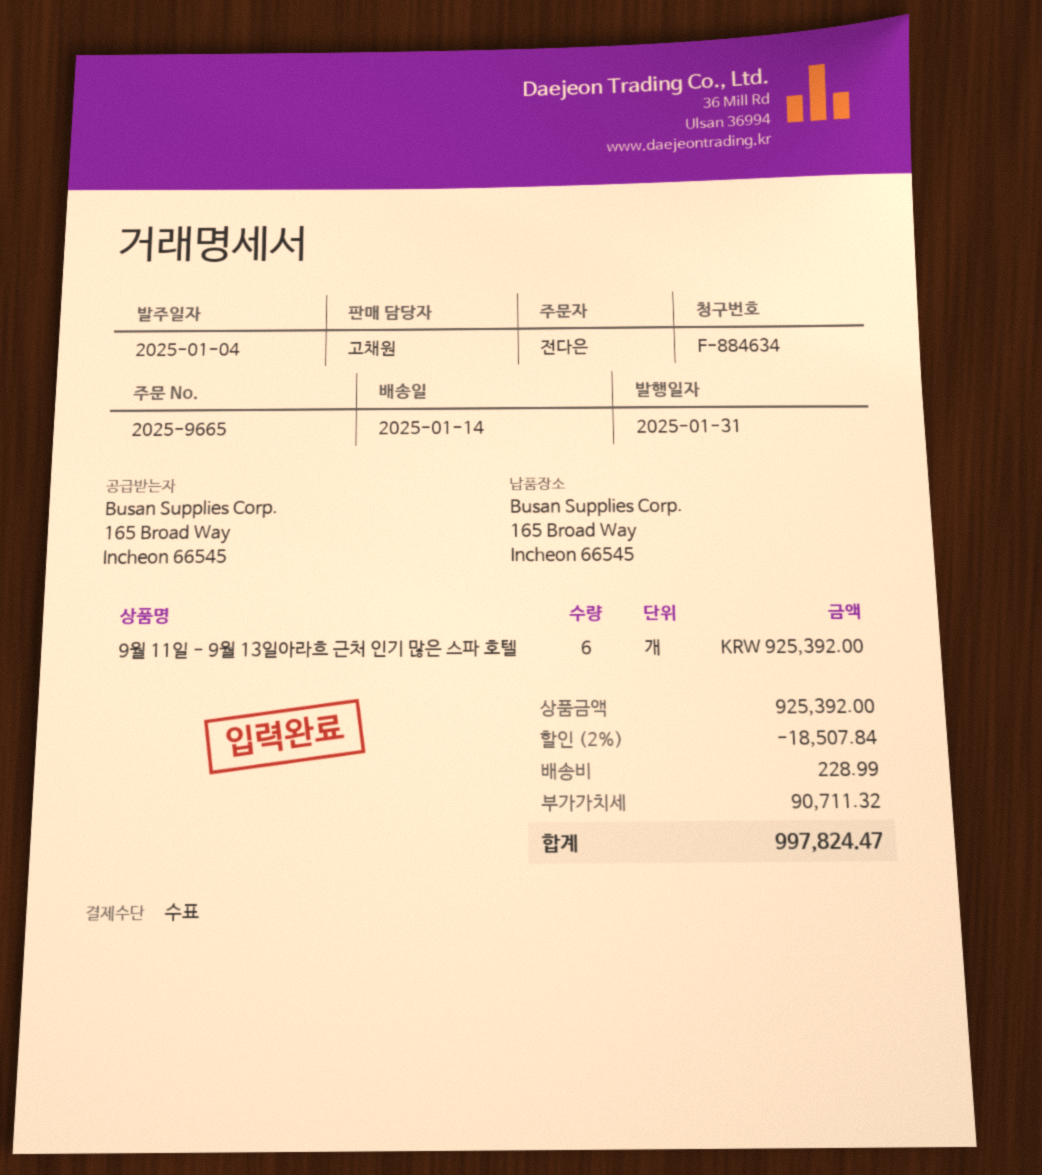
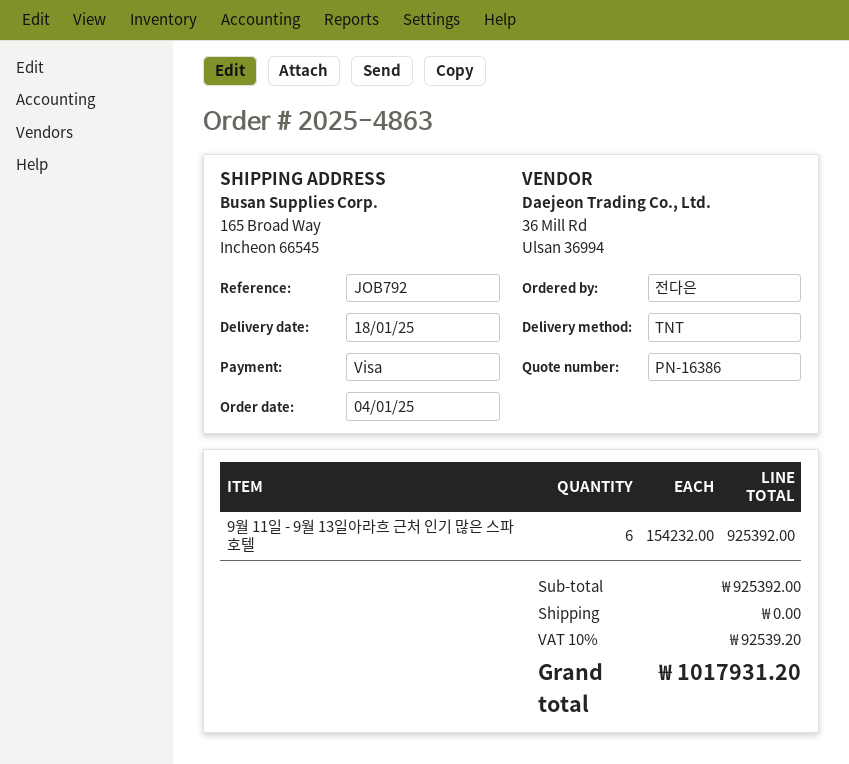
order number: 2025-9665 -> 2025-4863
delivery date: 2025-01-14 -> 2025-01-18
payment method: cheque -> Visa
discount: 2% = 18507.84 -> none
shipping: 228.99 -> 0.00
tax: 90711.32 -> 92539.20
total: 997824.47 -> 1017931.20

